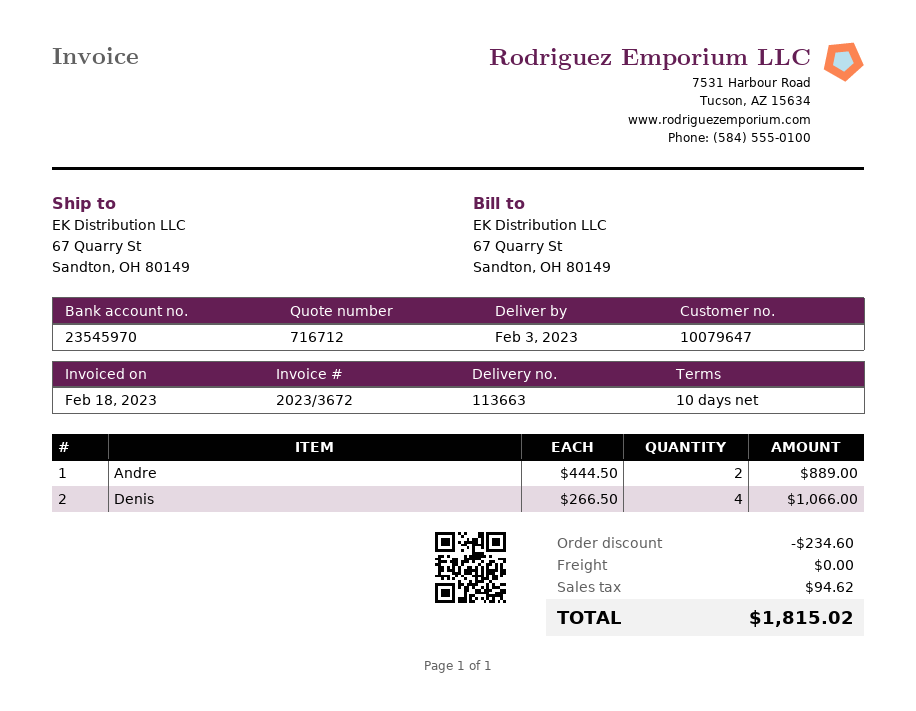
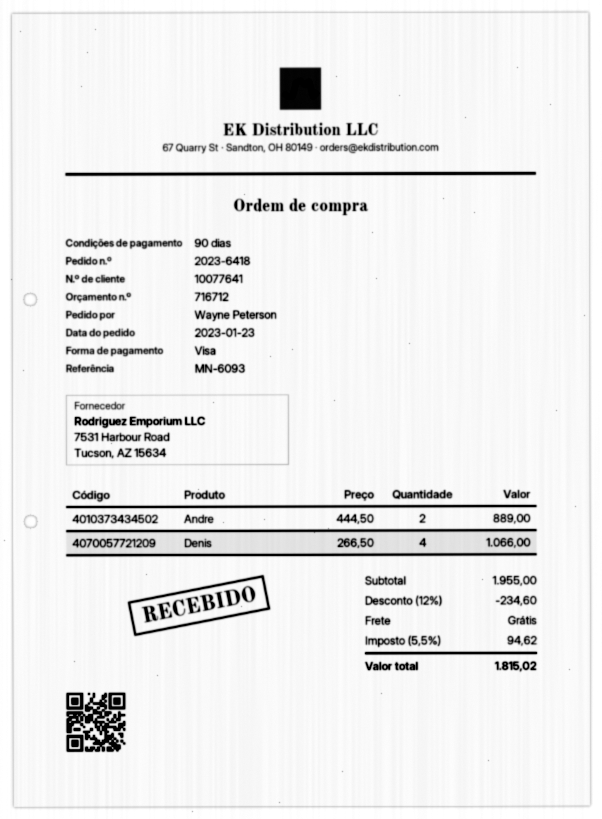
payment terms: 10 days -> 90 days
customer number: 10079647 -> 10077641

